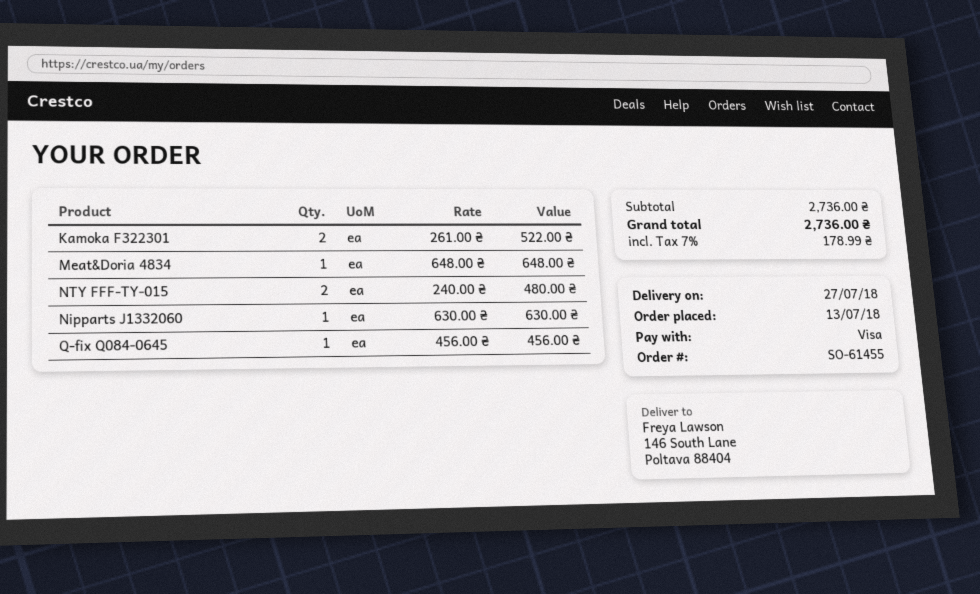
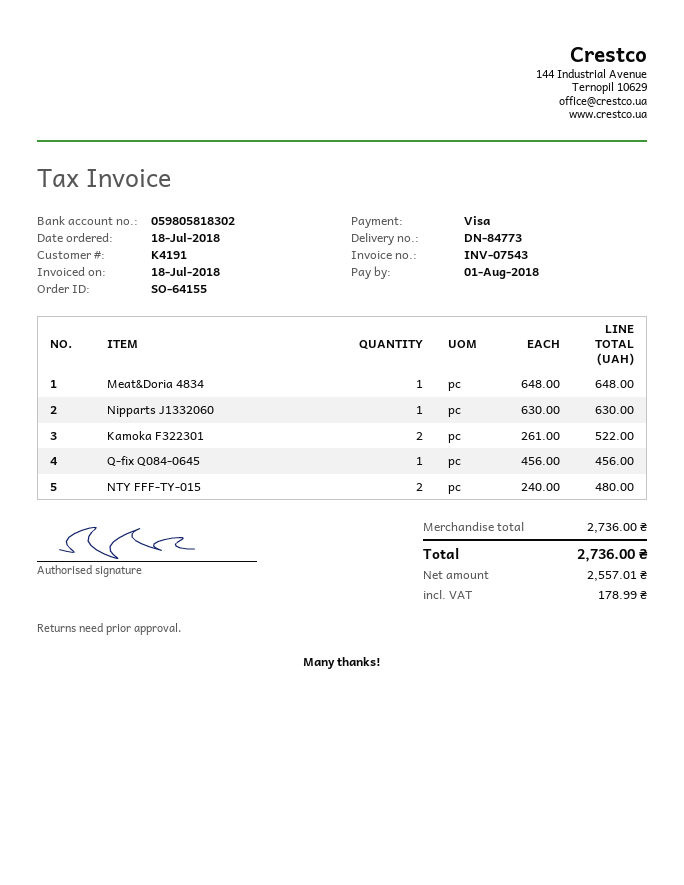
order number: SO-61455 -> SO-64155
order date: 2018-07-13 -> 2018-07-18

